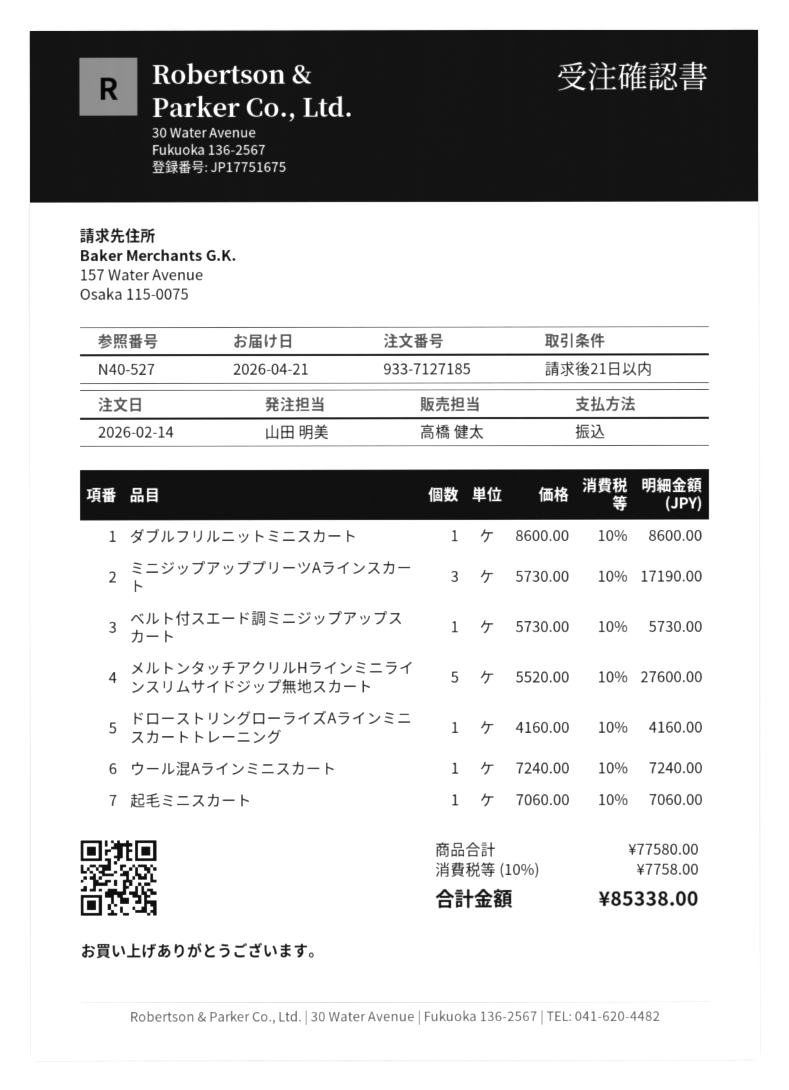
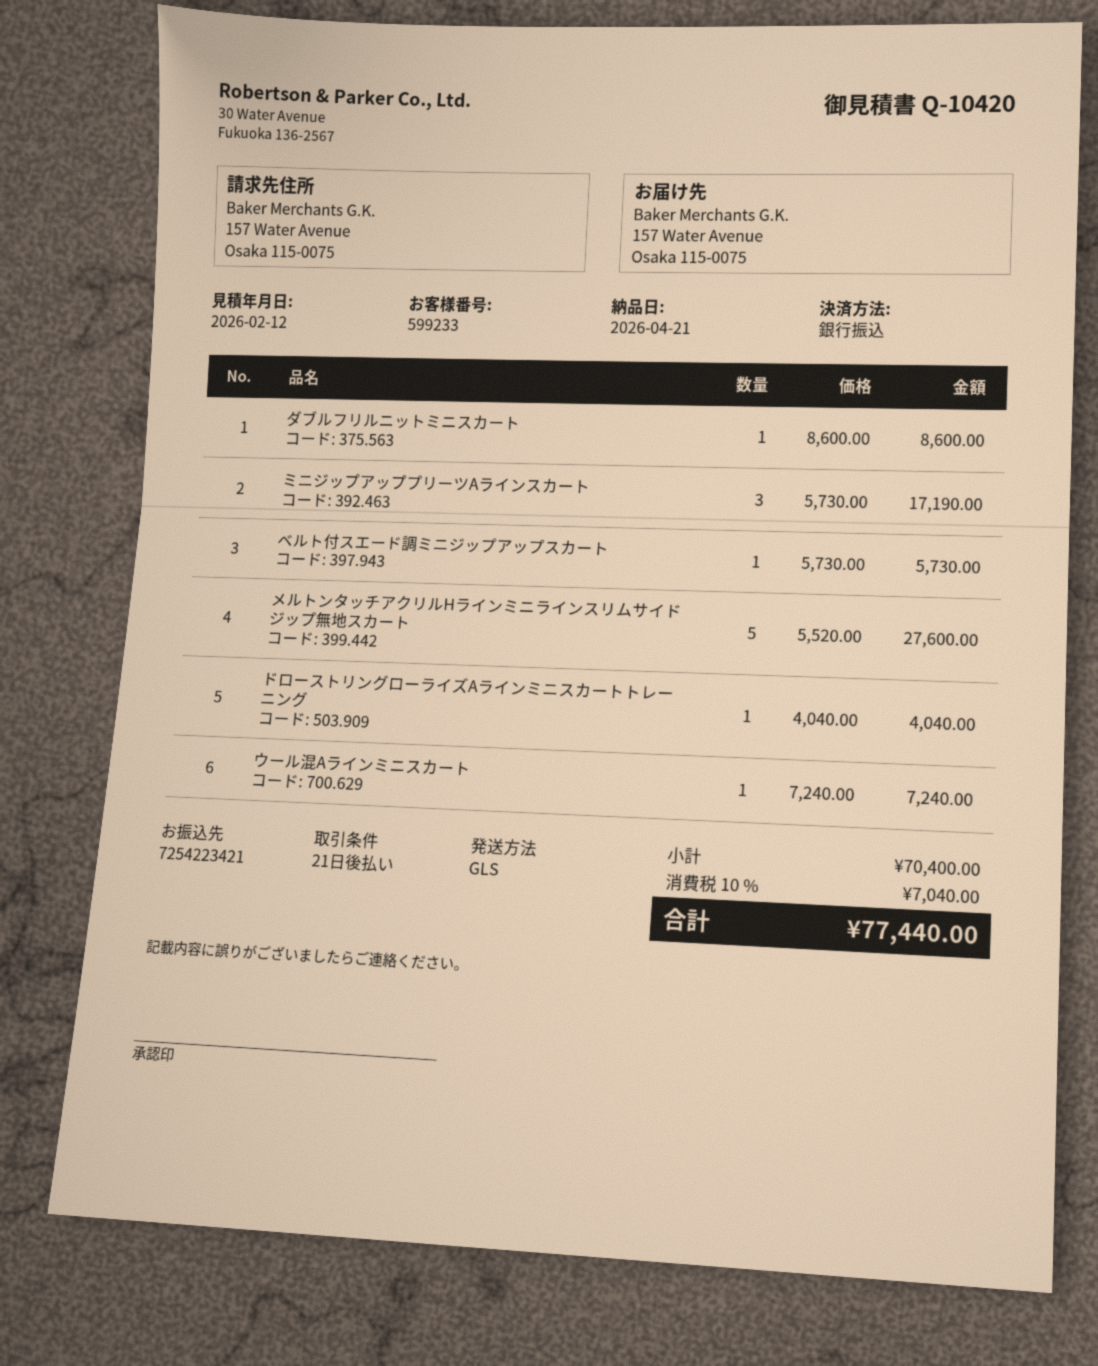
ドローストリングローライズAラインミニスカートトレーニング: 1 x 4160.00 = 4160.00 -> 1 x 4040.00 = 4040.00
起毛ミニスカート: 1 x 7060.00 = 7060.00 -> none
subtotal: 77580.00 -> 70400.00
tax: 10% = 7758.00 -> 10% = 7040.00
total: 85338.00 -> 77440.00

